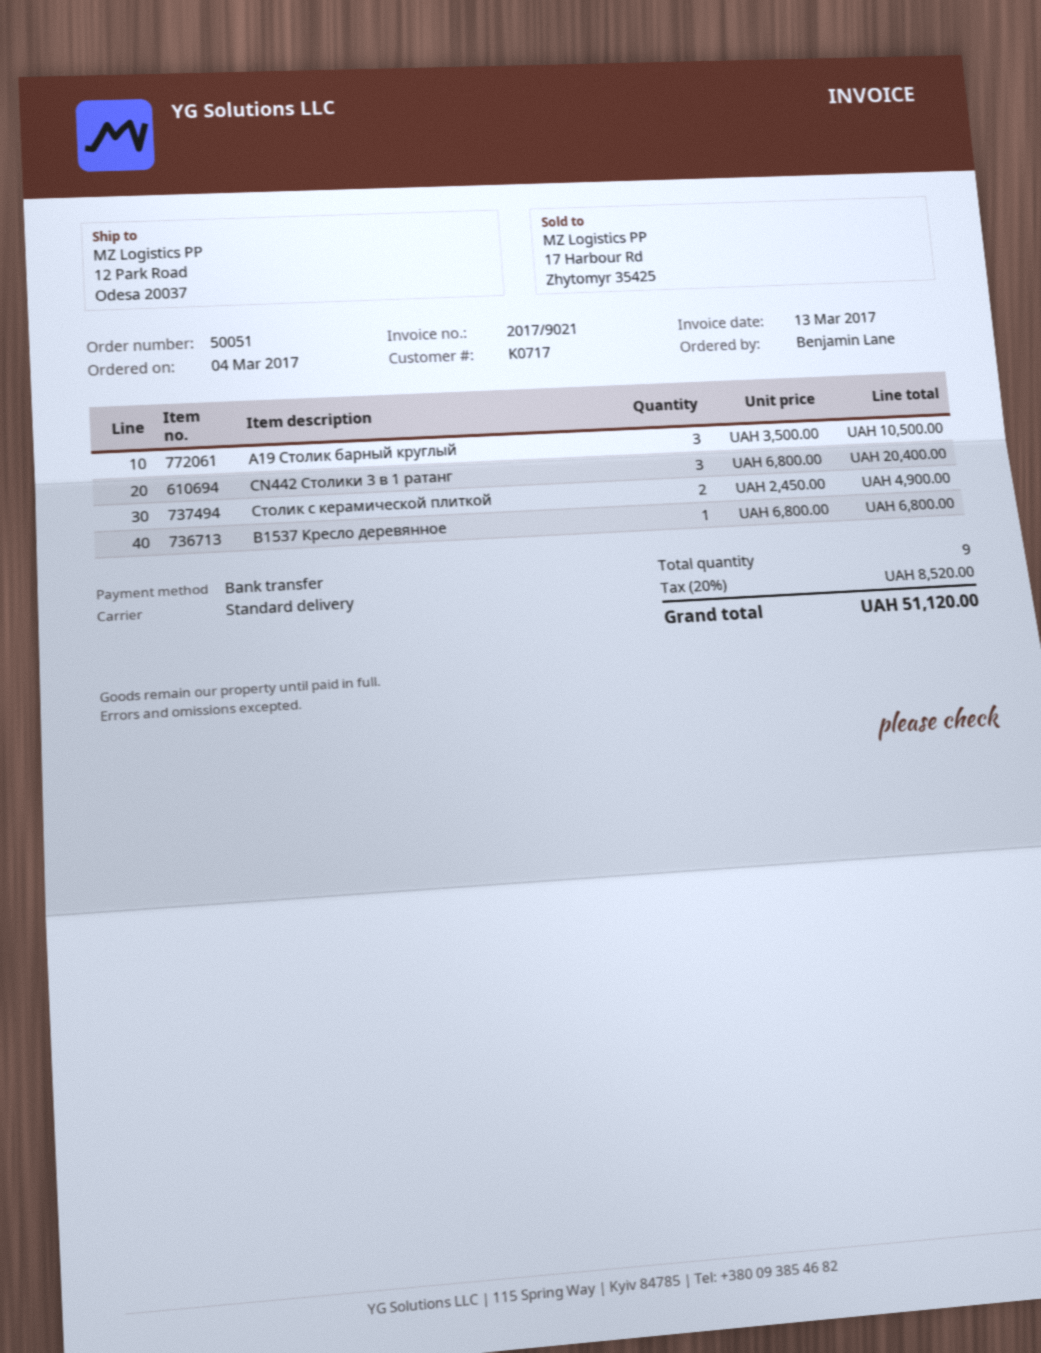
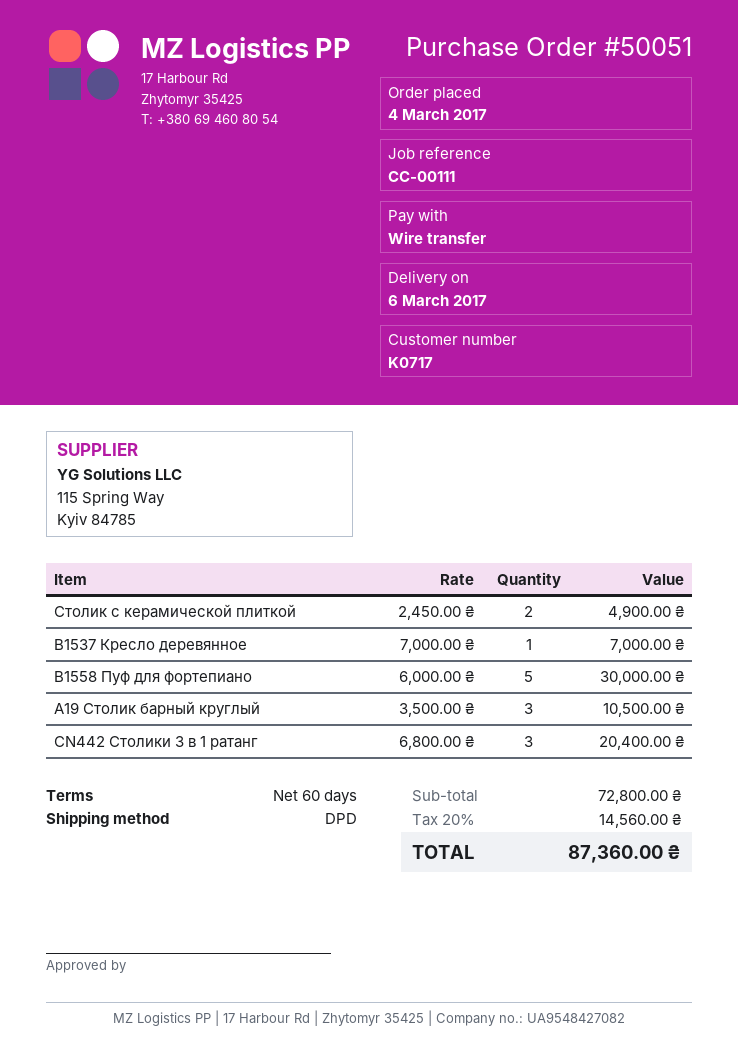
shipping method: standard -> DPD
В1537 Кресло деревянное: 1 x 6800.00 = 6800.00 -> 1 x 7000.00 = 7000.00
В1558 Пуф для фортепиано: none -> 5 x 6000.00 = 30000.00
tax: 20% = 8520.00 -> 20% = 14560.00
total: 51120.00 -> 87360.00

